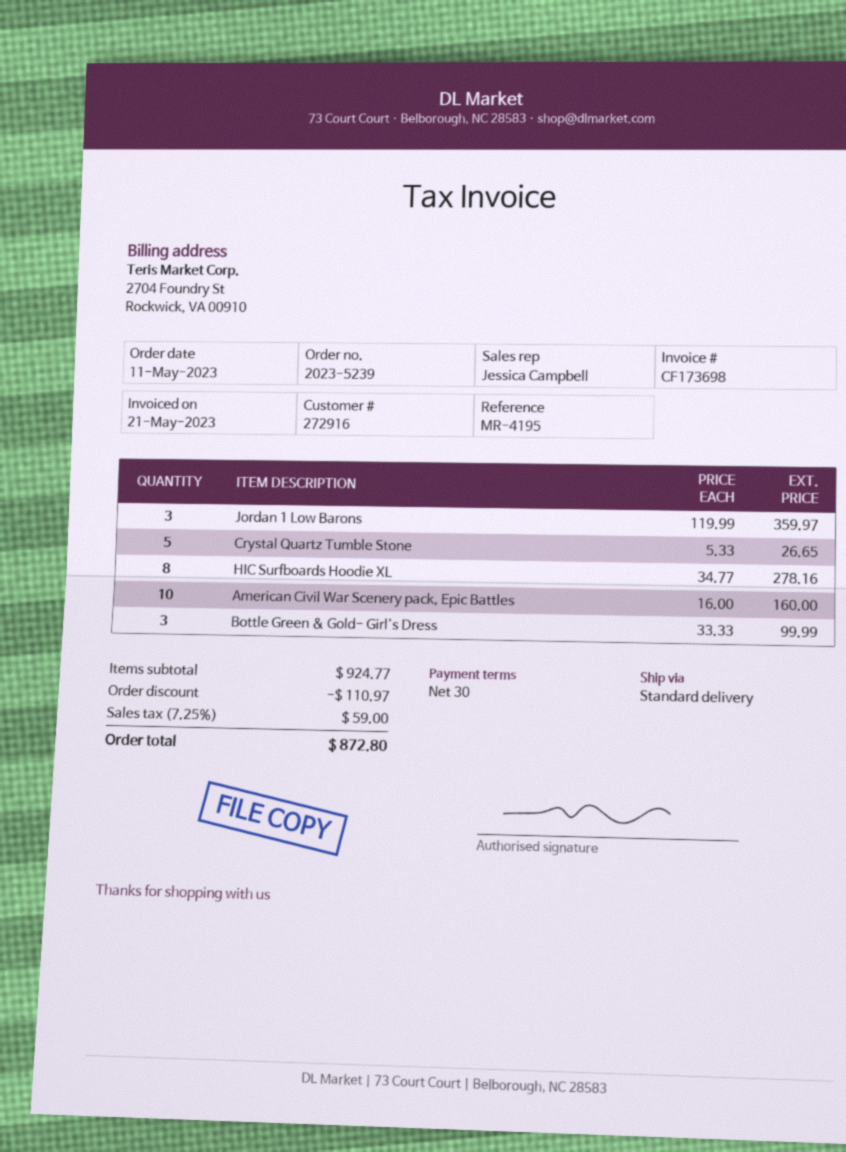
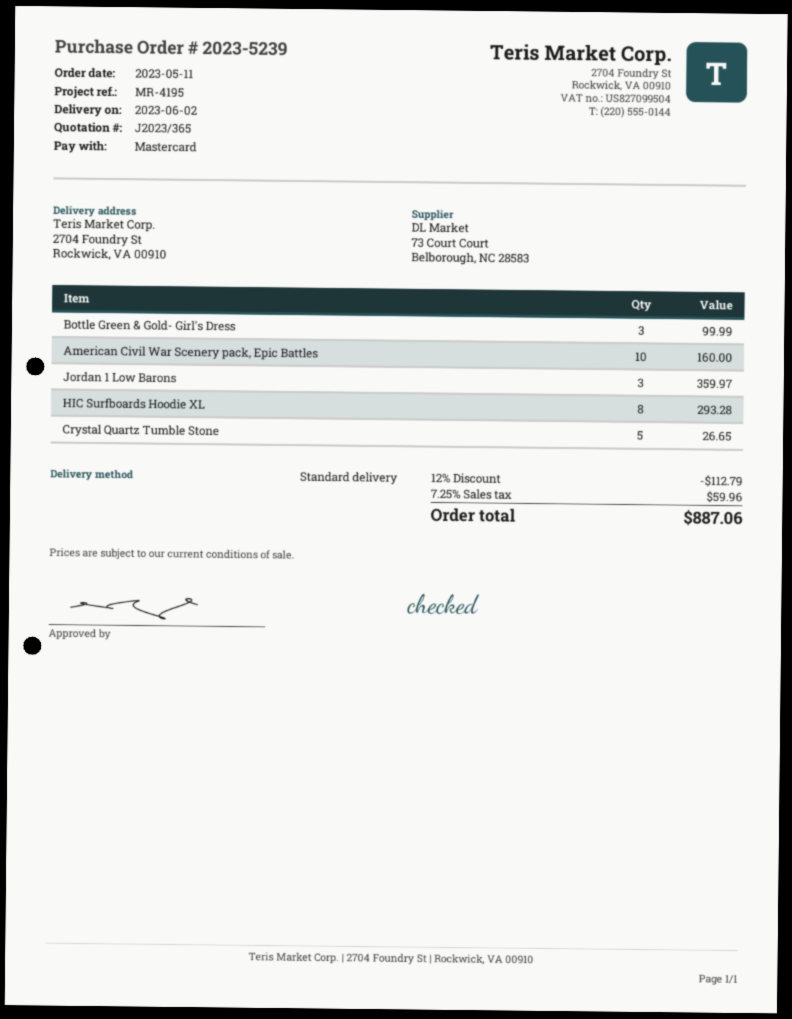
HIC Surfboards Hoodie XL: 8 for 278.16 -> 8 for 293.28
discount: 110.97 -> 112.79
tax: 7.25% = 59.00 -> 7.25% = 59.96
total: 872.80 -> 887.06

